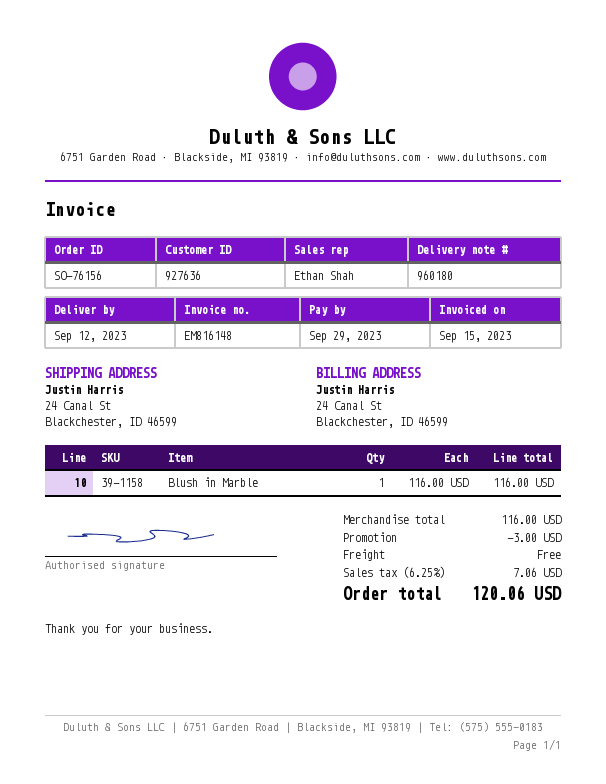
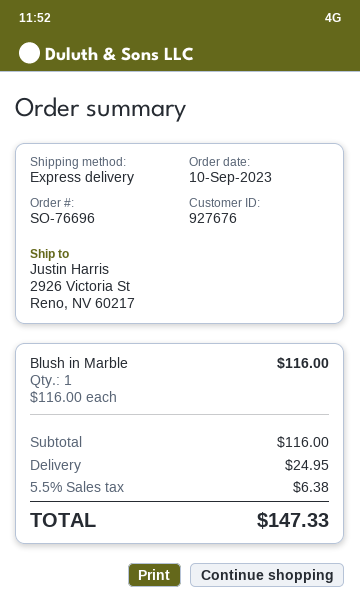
order number: SO-76156 -> SO-76696
customer number: 927636 -> 927676
ship to: 24 Canal St, Blackchester, ID 46599 -> 2926 Victoria St, Reno, NV 60217
discount: 3.00 -> none
shipping: 0.00 -> 24.95
tax: 6.25% = 7.06 -> 5.5% = 6.38
total: 120.06 -> 147.33

